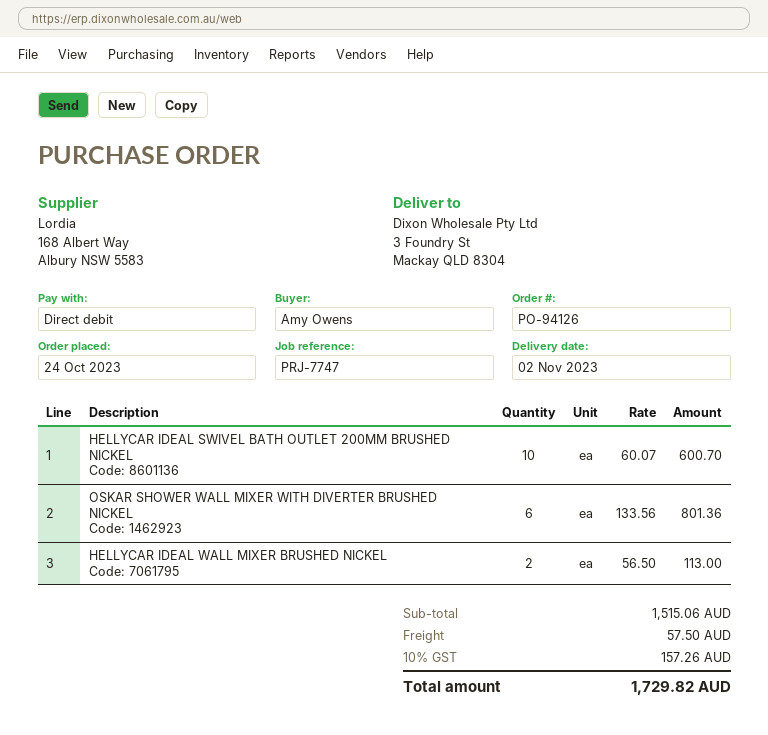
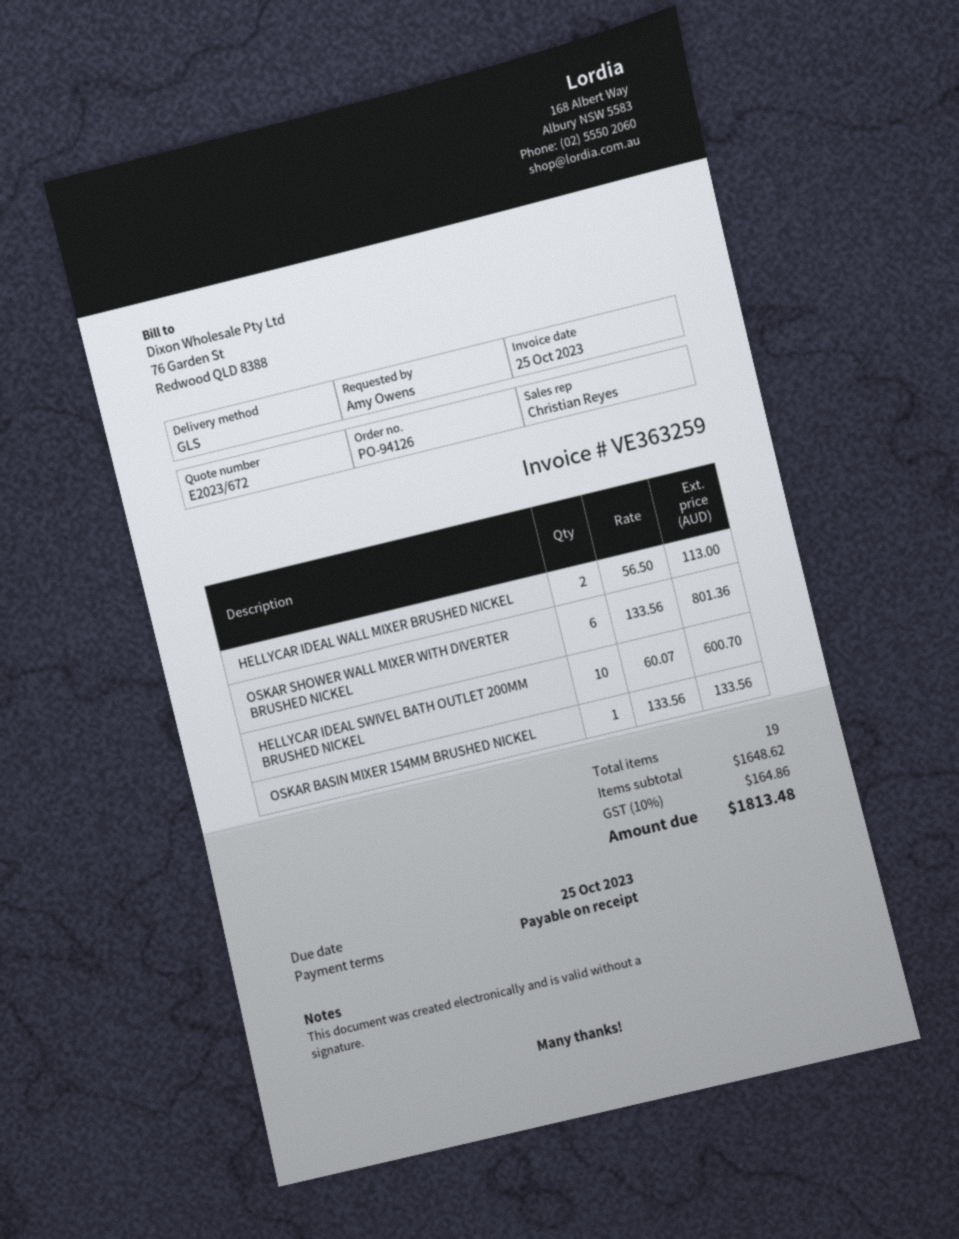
OSKAR BASIN MIXER 154MM BRUSHED NICKEL: none -> 1 x 133.56 = 133.56
subtotal: 1515.06 -> 1648.62
shipping: 57.50 -> none
tax: 10% = 157.26 -> 10% = 164.86
total: 1729.82 -> 1813.48

